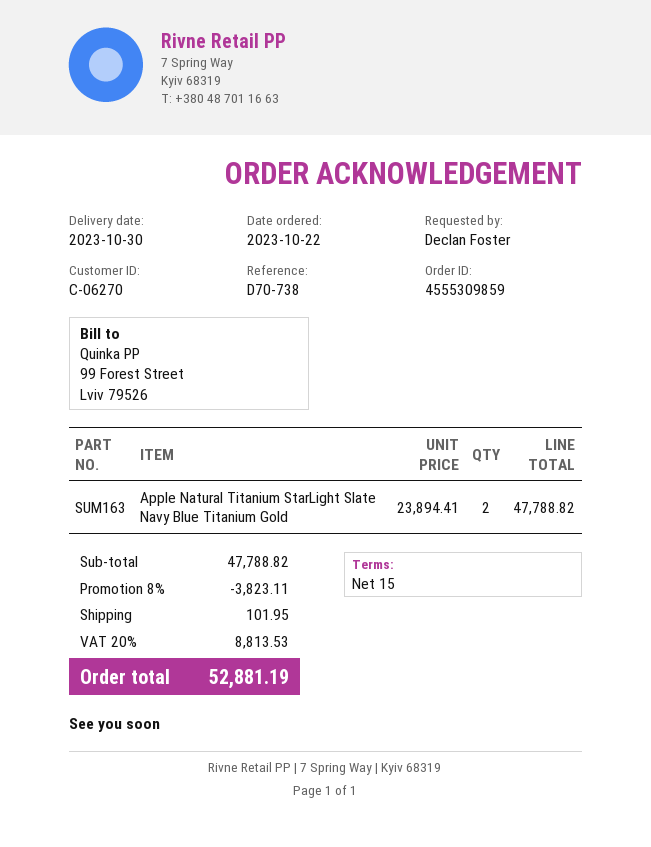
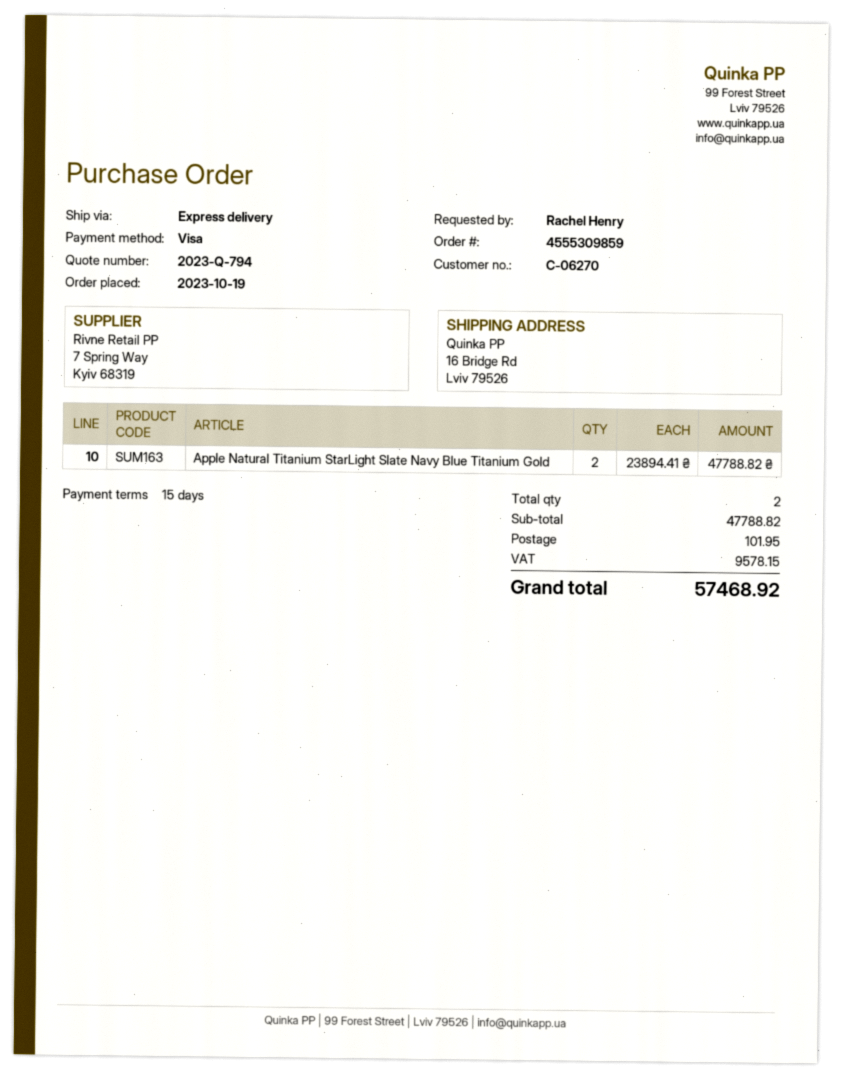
order date: 2023-10-22 -> 2023-10-19
ordered by: Declan Foster -> Rachel Henry
discount: 8% = 3823.11 -> none
tax: 8813.53 -> 9578.15
total: 52881.19 -> 57468.92

